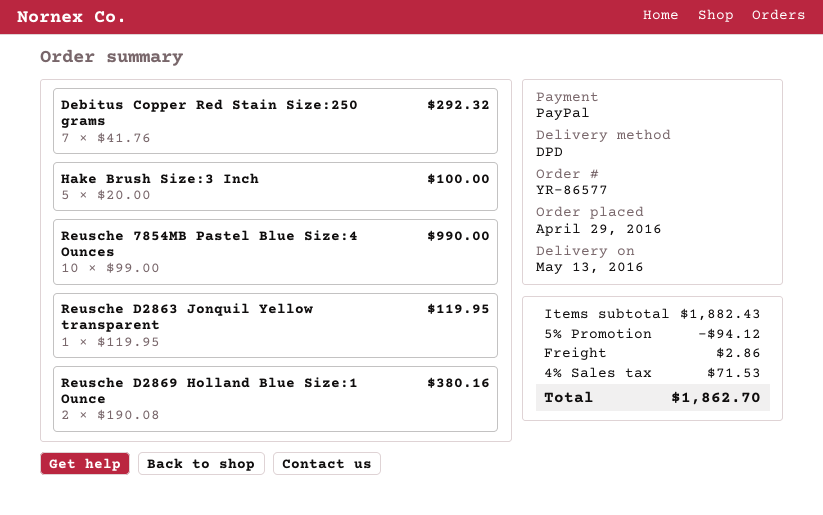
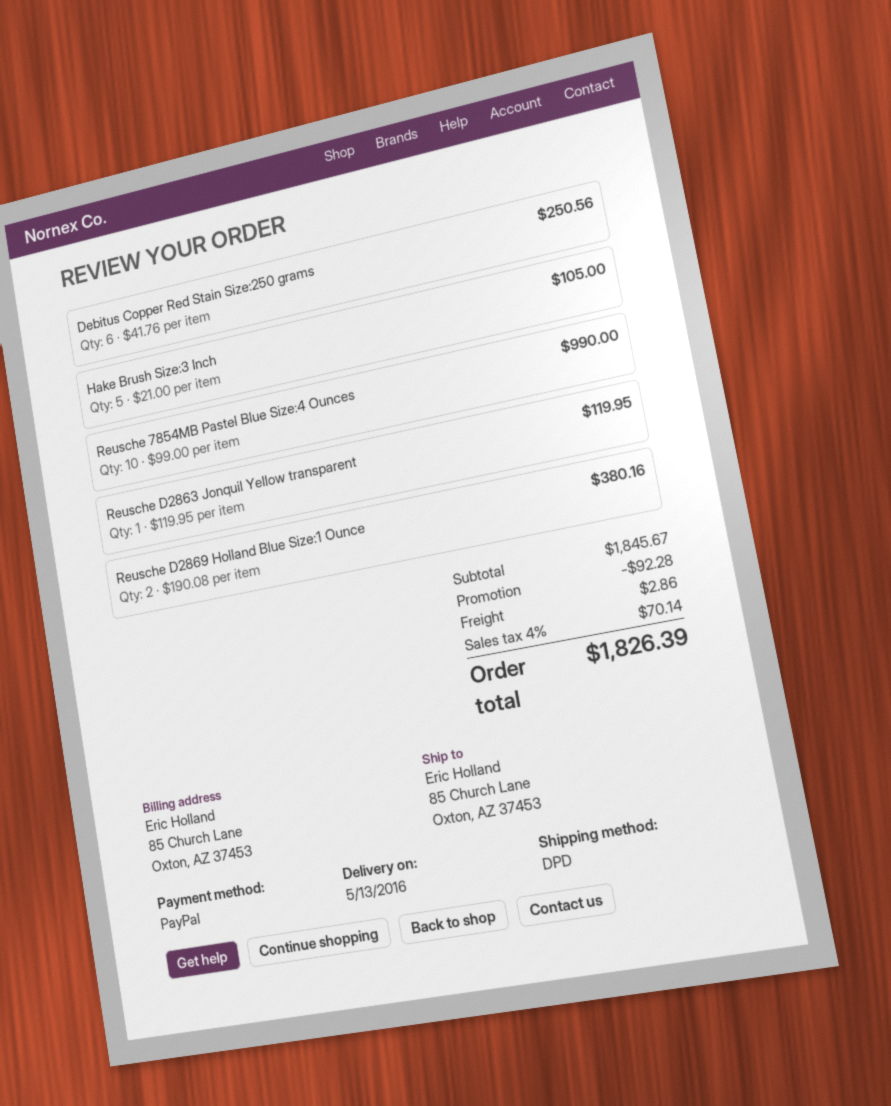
Debitus Copper Red Stain Size:250 grams: 7 x 41.76 = 292.32 -> 6 x 41.76 = 250.56
Hake Brush Size:3 Inch: 5 x 20.00 = 100.00 -> 5 x 21.00 = 105.00
subtotal: 1882.43 -> 1845.67
discount: 94.12 -> 92.28
tax: 4% = 71.53 -> 4% = 70.14
total: 1862.70 -> 1826.39

